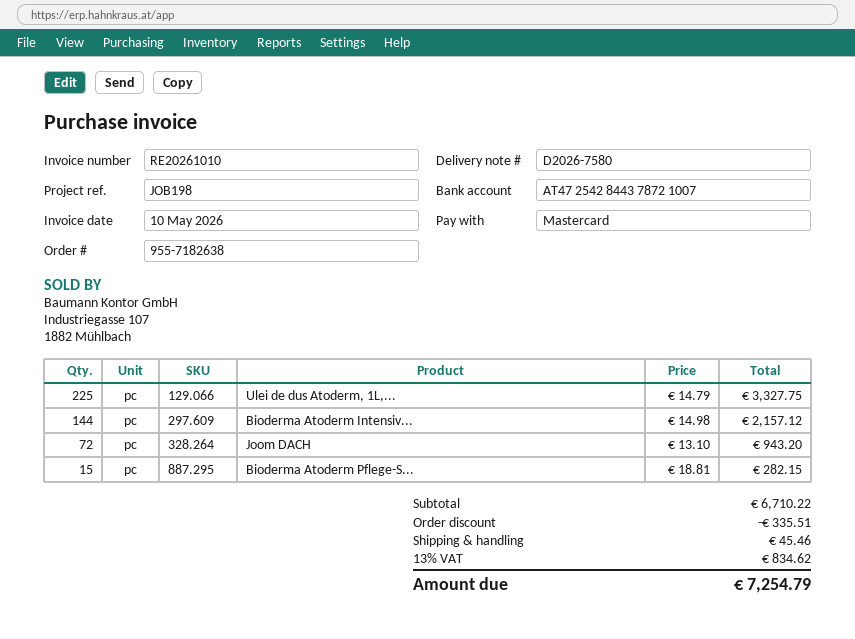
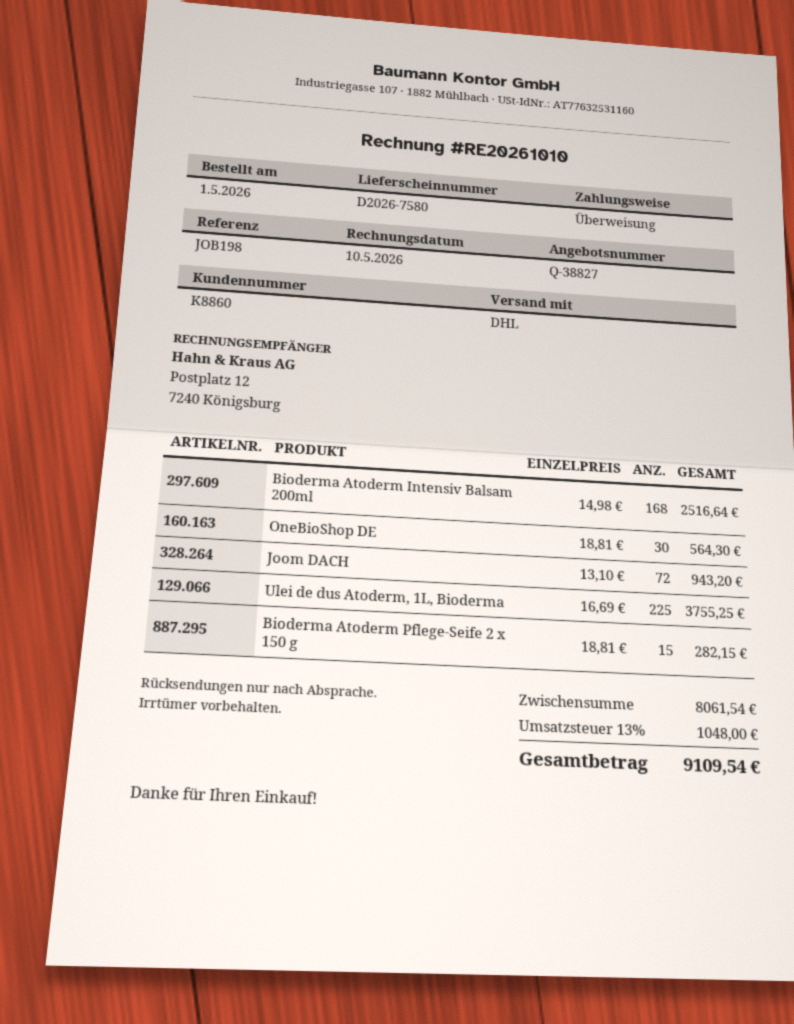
payment method: Mastercard -> bank transfer
Ulei de dus Atoderm, 1L,...: 225 x 14.79 = 3327.75 -> 225 x 16.69 = 3755.25
Bioderma Atoderm Intensiv...: 144 x 14.98 = 2157.12 -> 168 x 14.98 = 2516.64
OneBioShop DE: none -> 30 x 18.81 = 564.30
subtotal: 6710.22 -> 8061.54
discount: 335.51 -> none
shipping: 45.46 -> none
tax: 13% = 834.62 -> 13% = 1048.00
total: 7254.79 -> 9109.54

